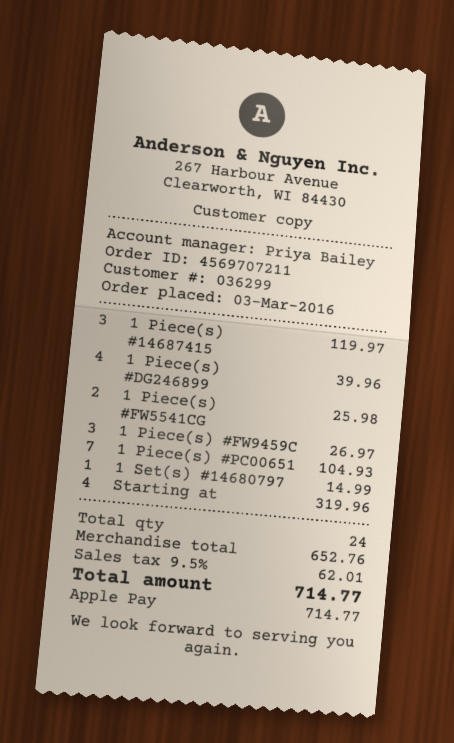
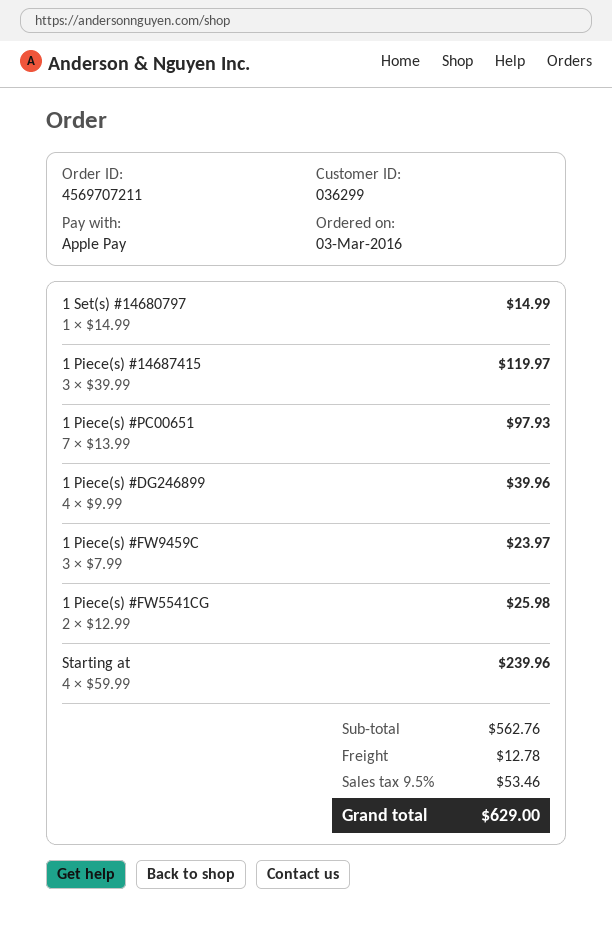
1 Piece(s) #FW9459C: 3 for 26.97 -> 3 for 23.97
1 Piece(s) #PC00651: 7 for 104.93 -> 7 for 97.93
Starting at: 4 for 319.96 -> 4 for 239.96
subtotal: 652.76 -> 562.76
shipping: none -> 12.78
tax: 9.5% = 62.01 -> 9.5% = 53.46
total: 714.77 -> 629.00

